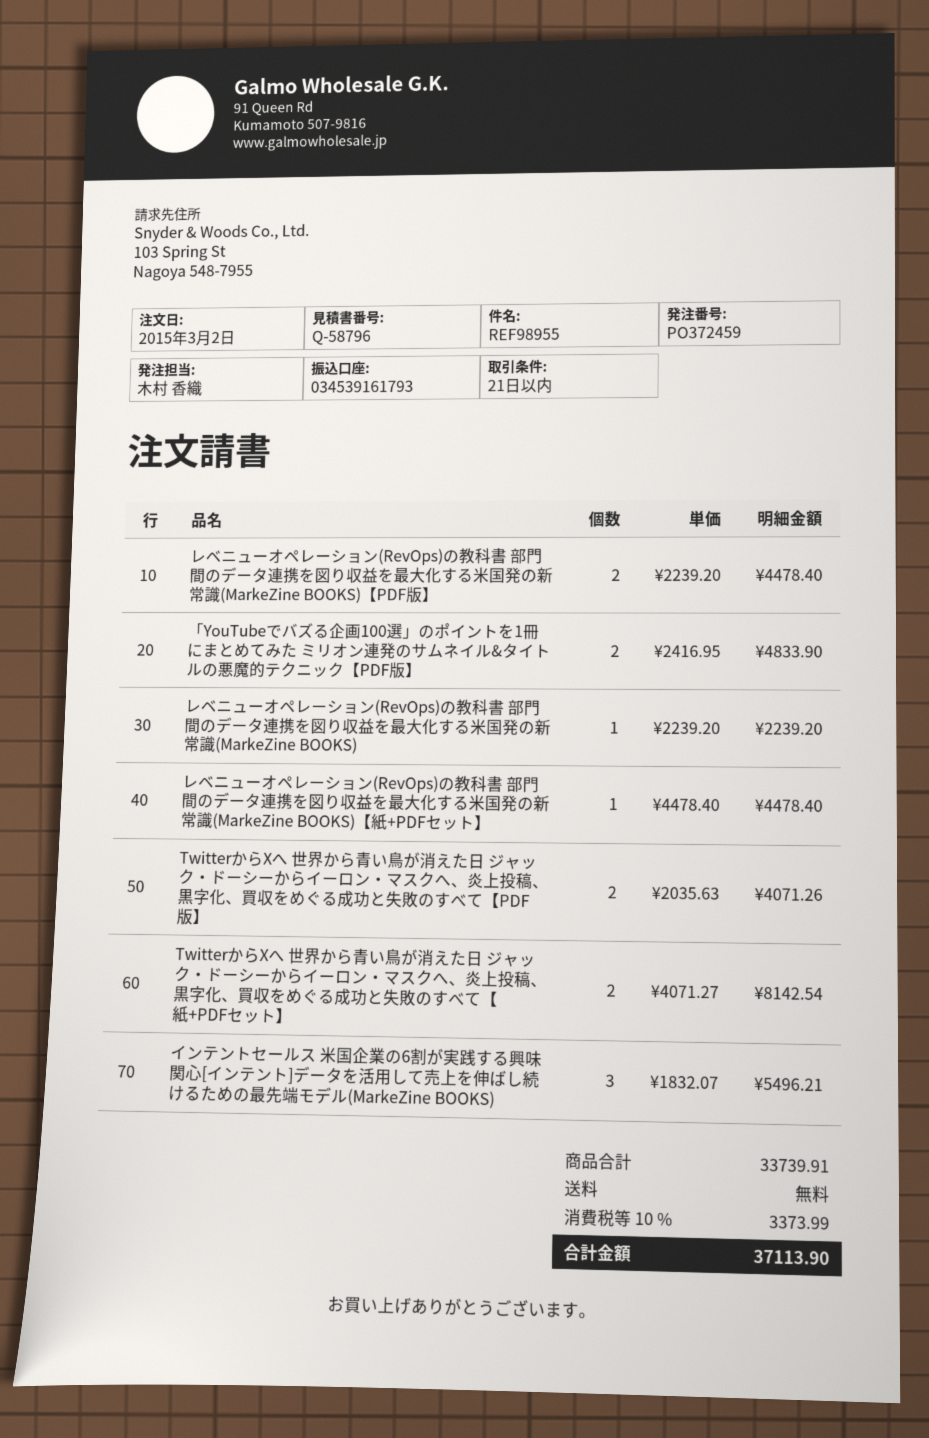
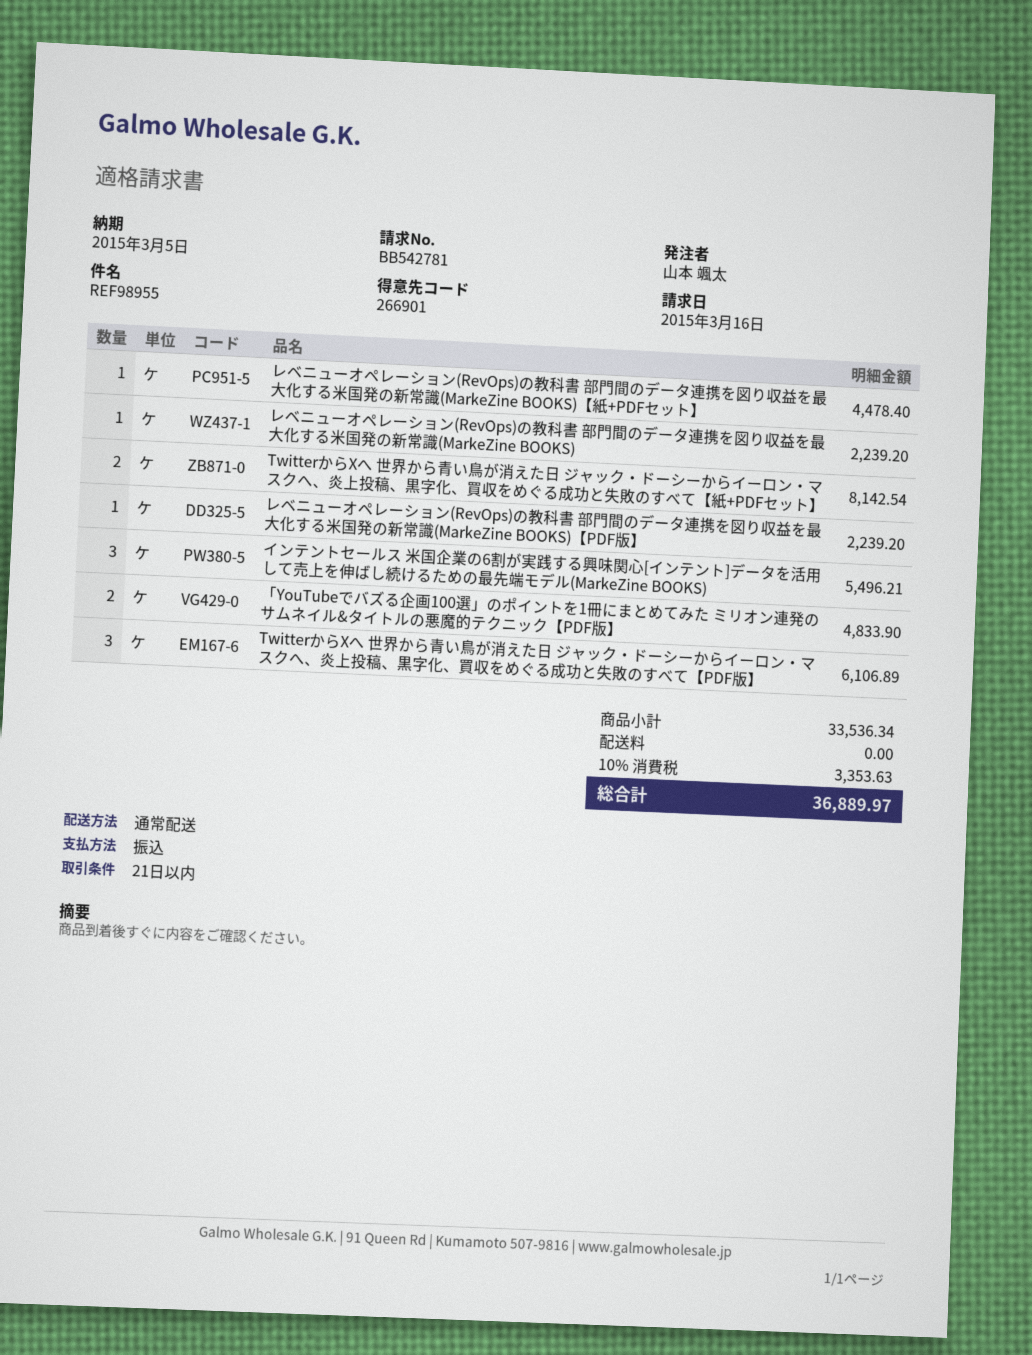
ordered by: 木村 香織 -> 山本 颯太
レベニューオペレーション(RevOps)の教科書 部門間のデータ連携を図り収益を最大化する米国発の新常識(MarkeZine BOOKS)【PDF版】: 2 for 4478.40 -> 1 for 2239.20
TwitterからXへ 世界から青い鳥が消えた日 ジャック・ドーシーからイーロン・マスクへ、炎上投稿、黒字化、買収をめぐる成功と失敗のすべて【PDF版】: 2 for 4071.26 -> 3 for 6106.89
subtotal: 33739.91 -> 33536.34
tax: 10% = 3373.99 -> 10% = 3353.63
total: 37113.90 -> 36889.97

